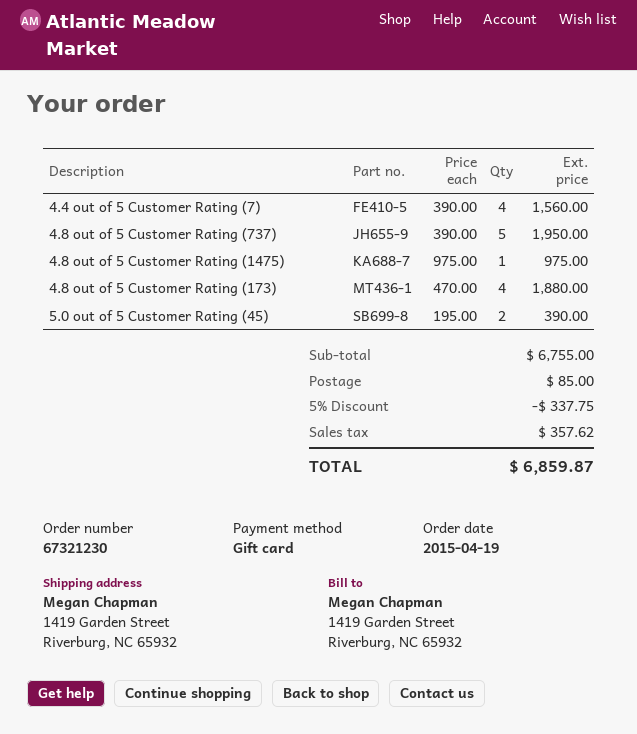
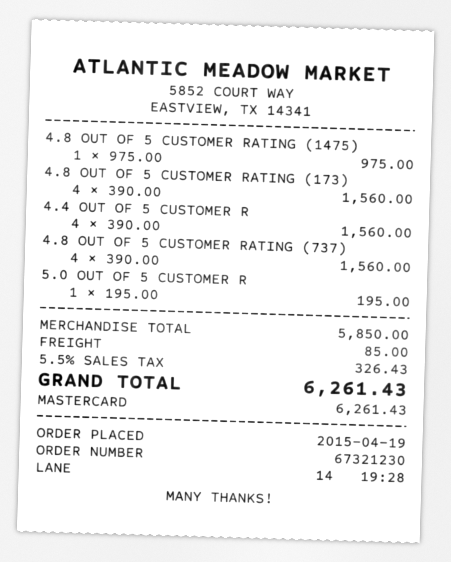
payment method: gift card -> Mastercard
4.8 out of 5 Customer Rating (737): 5 x 390.00 = 1950.00 -> 4 x 390.00 = 1560.00
4.8 out of 5 Customer Rating (173): 4 x 470.00 = 1880.00 -> 4 x 390.00 = 1560.00
5.0 out of 5 Customer Rating (45): 2 x 195.00 = 390.00 -> 1 x 195.00 = 195.00
subtotal: 6755.00 -> 5850.00
discount: 5% = 337.75 -> none
tax: 357.62 -> 326.43
total: 6859.87 -> 6261.43

